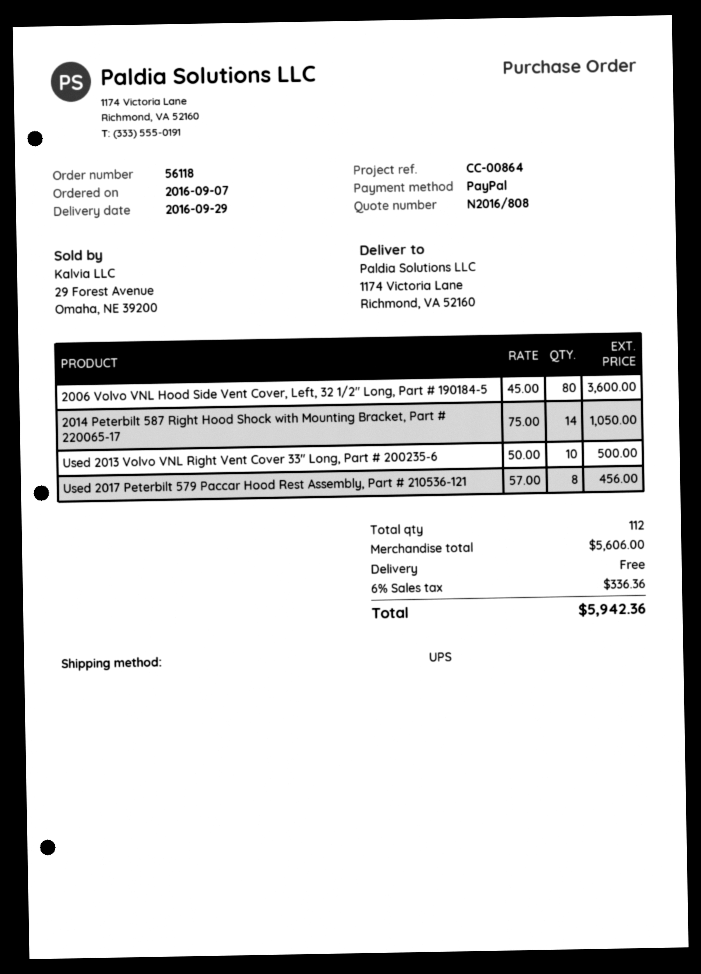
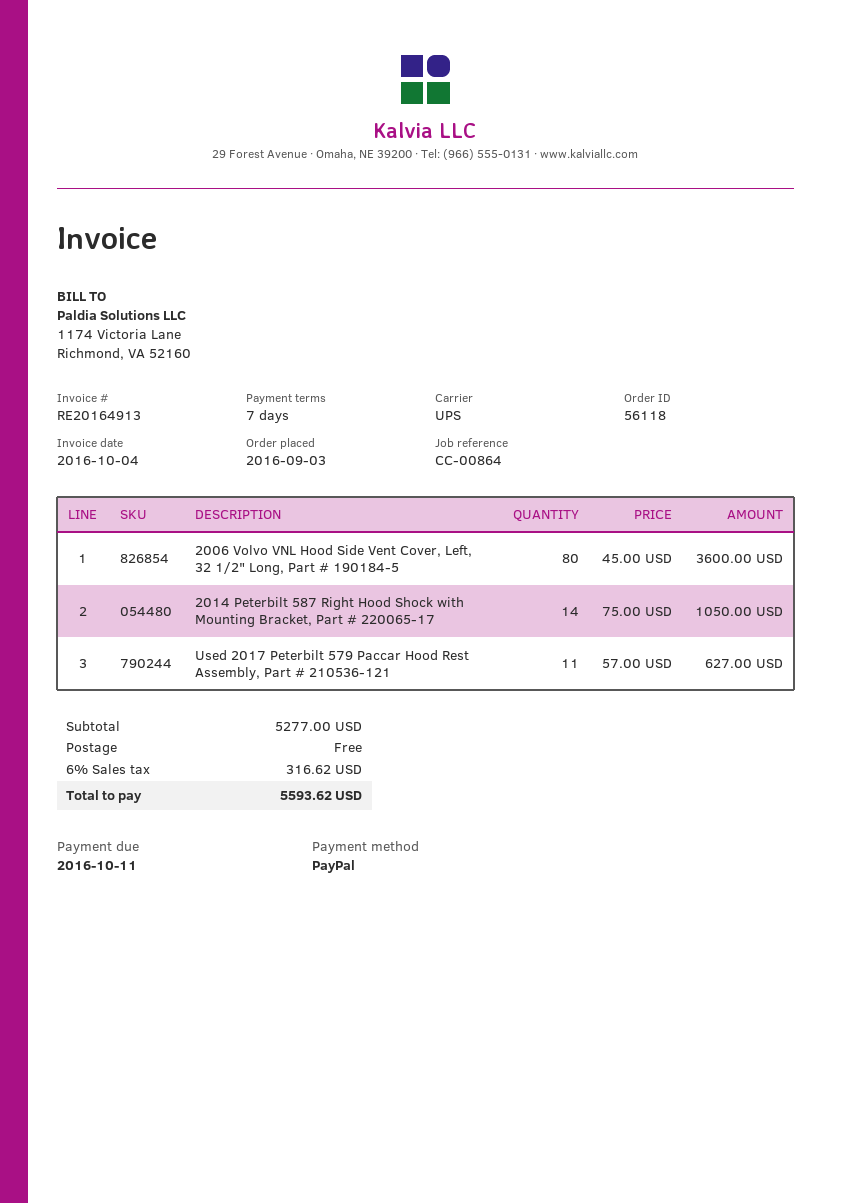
order date: 2016-09-07 -> 2016-09-03
Used 2013 Volvo VNL Right Vent Cover 33" Long, Part # 200235-6: 10 x 50.00 = 500.00 -> none
Used 2017 Peterbilt 579 Paccar Hood Rest Assembly, Part # 210536-121: 8 x 57.00 = 456.00 -> 11 x 57.00 = 627.00
subtotal: 5606.00 -> 5277.00
tax: 6% = 336.36 -> 6% = 316.62
total: 5942.36 -> 5593.62

